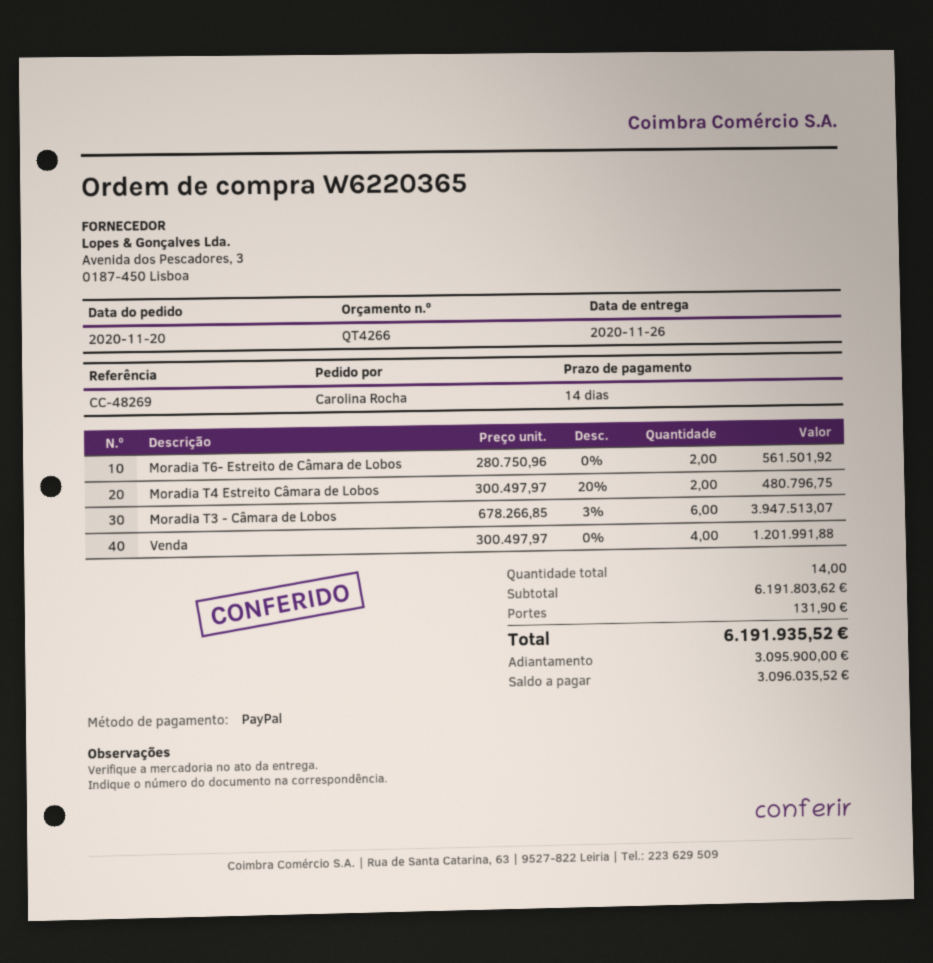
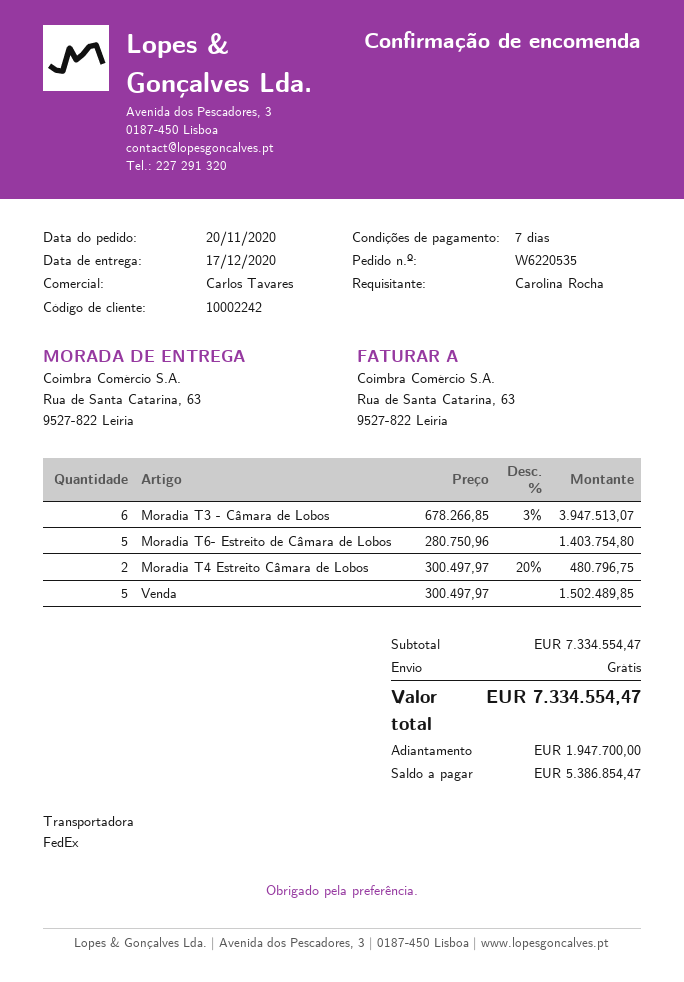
order number: W6220365 -> W6220535
delivery date: 2020-11-26 -> 2020-12-17
payment terms: 14 days -> 7 days
Moradia T6- Estreito de Câmara de Lobos: 2 x 280750.96 = 561501.92 -> 5 x 280750.96 = 1403754.80
Venda: 4 x 300497.97 = 1201991.88 -> 5 x 300497.97 = 1502489.85
subtotal: 6191803.62 -> 7334554.47
shipping: 131.90 -> 0.00
total: 6191935.52 -> 7334554.47
deposit: 3095900.00 -> 1947700.00
balance: 3096035.52 -> 5386854.47

